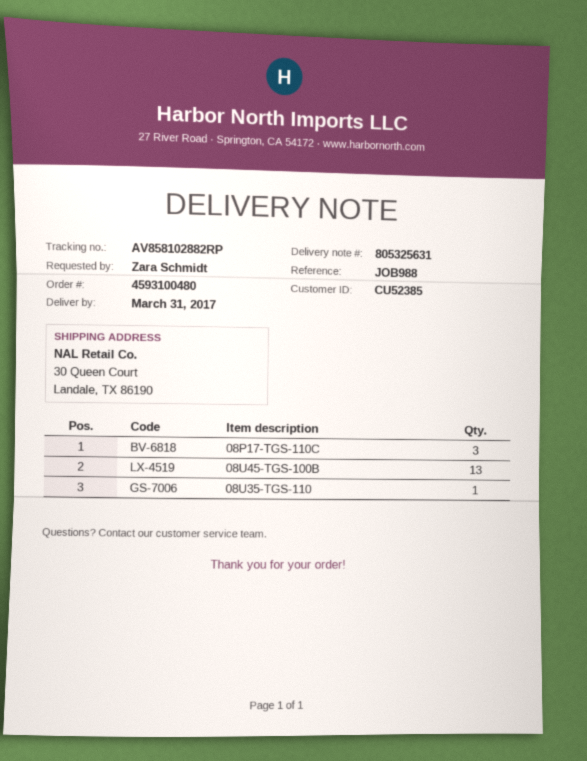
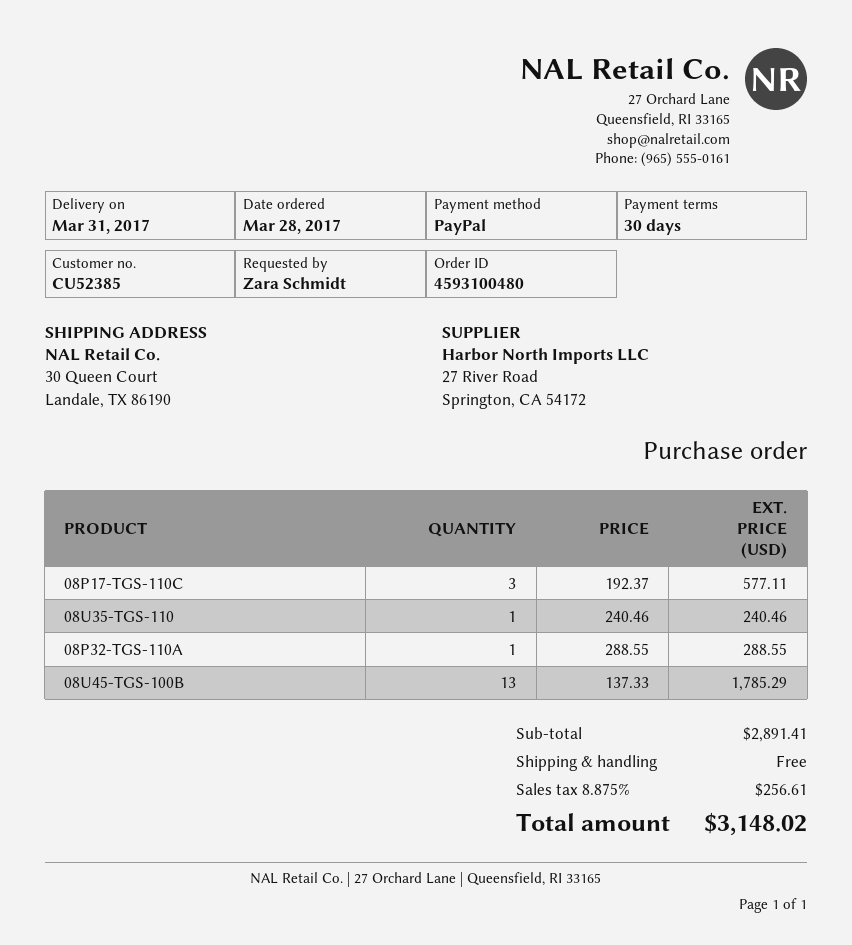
08P32-TGS-110A: none -> 1

